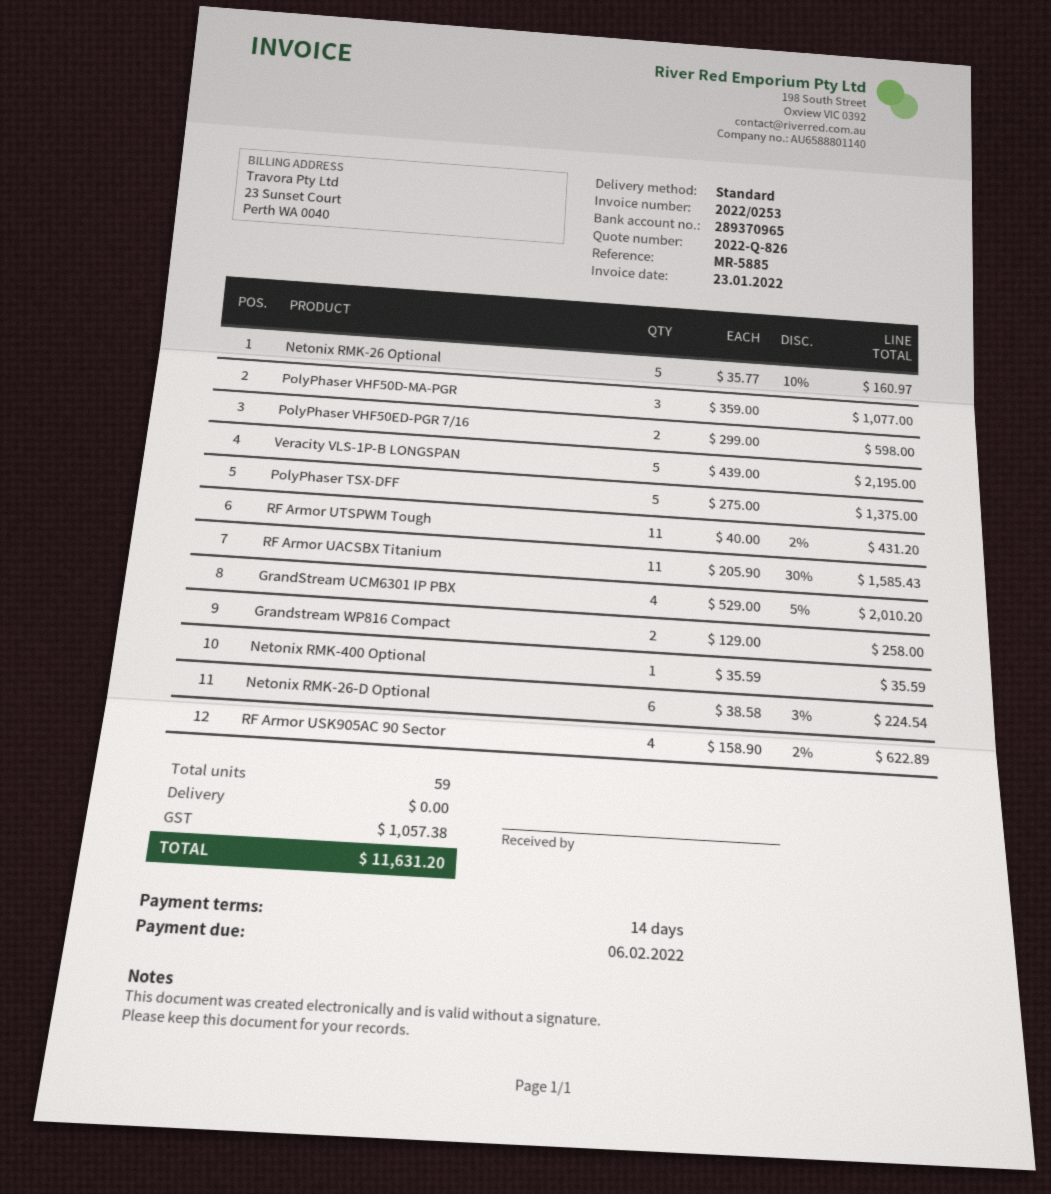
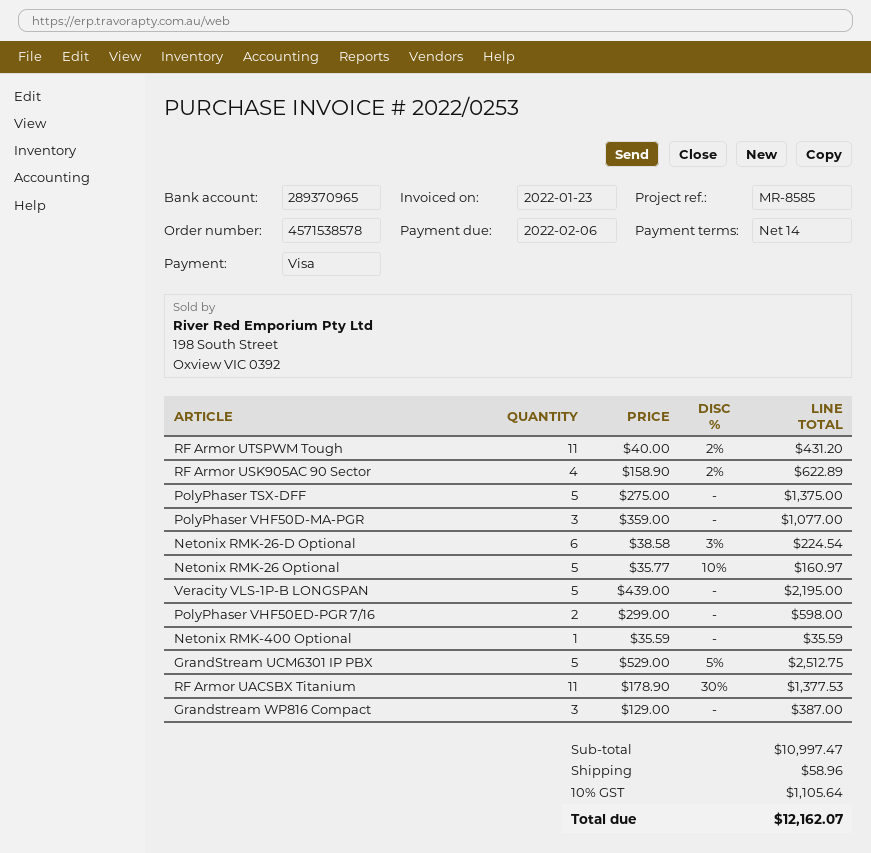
reference: MR-5885 -> MR-8585
RF Armor UACSBX Titanium: 11 x 205.90 - 30% = 1585.43 -> 11 x 178.90 - 30% = 1377.53
GrandStream UCM6301 IP PBX: 4 x 529.00 - 5% = 2010.20 -> 5 x 529.00 - 5% = 2512.75
Grandstream WP816 Compact: 2 x 129.00 = 258.00 -> 3 x 129.00 = 387.00
shipping: 0.00 -> 58.96
tax: 1057.38 -> 1105.64
total: 11631.20 -> 12162.07

